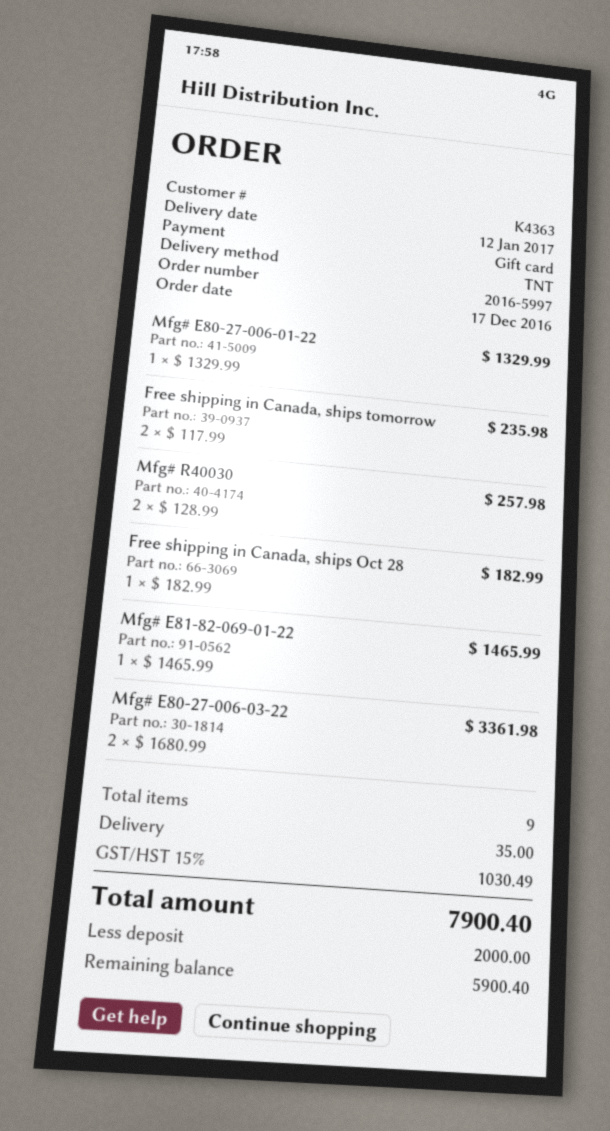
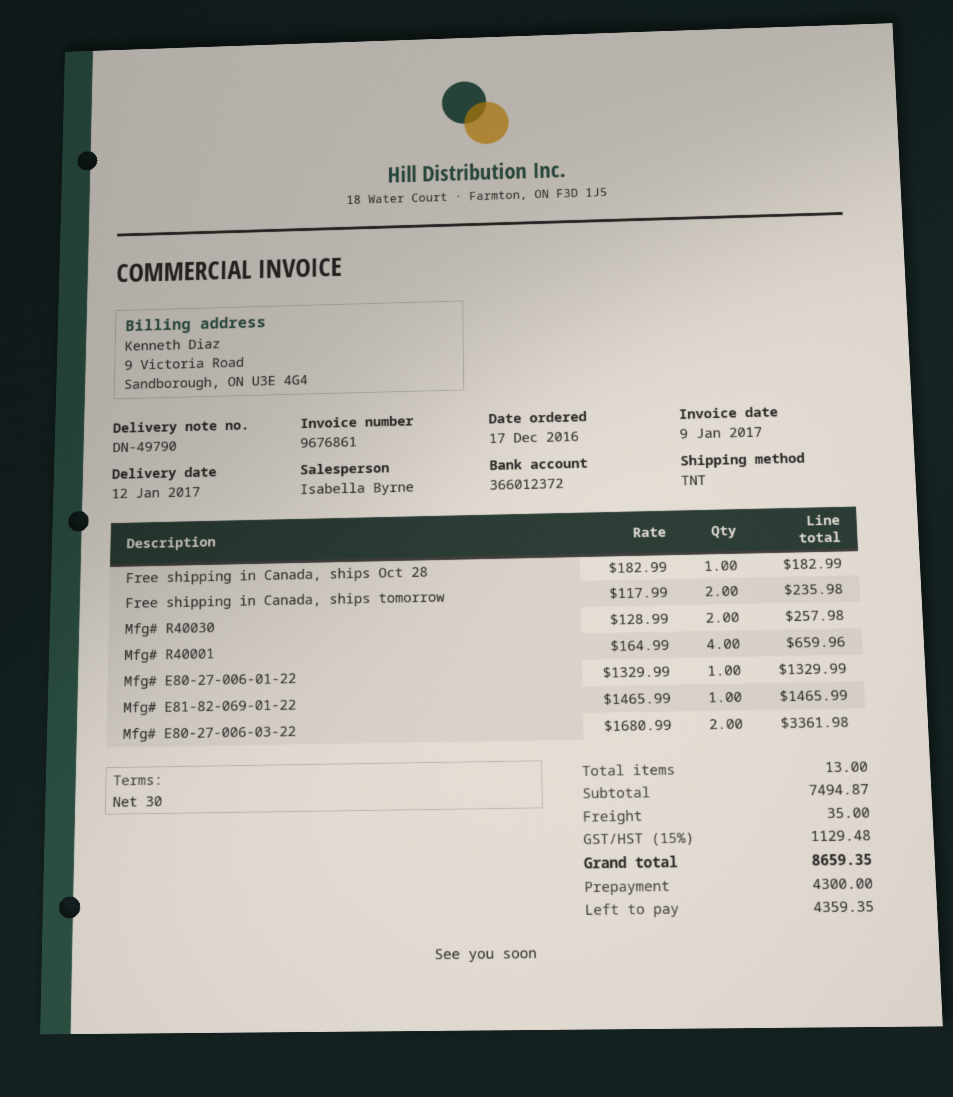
Mfg# R40001: none -> 4 x 164.99 = 659.96
total quantity: 9 -> 13
tax: 15% = 1030.49 -> 15% = 1129.48
total: 7900.40 -> 8659.35
deposit: 2000.00 -> 4300.00
balance: 5900.40 -> 4359.35

